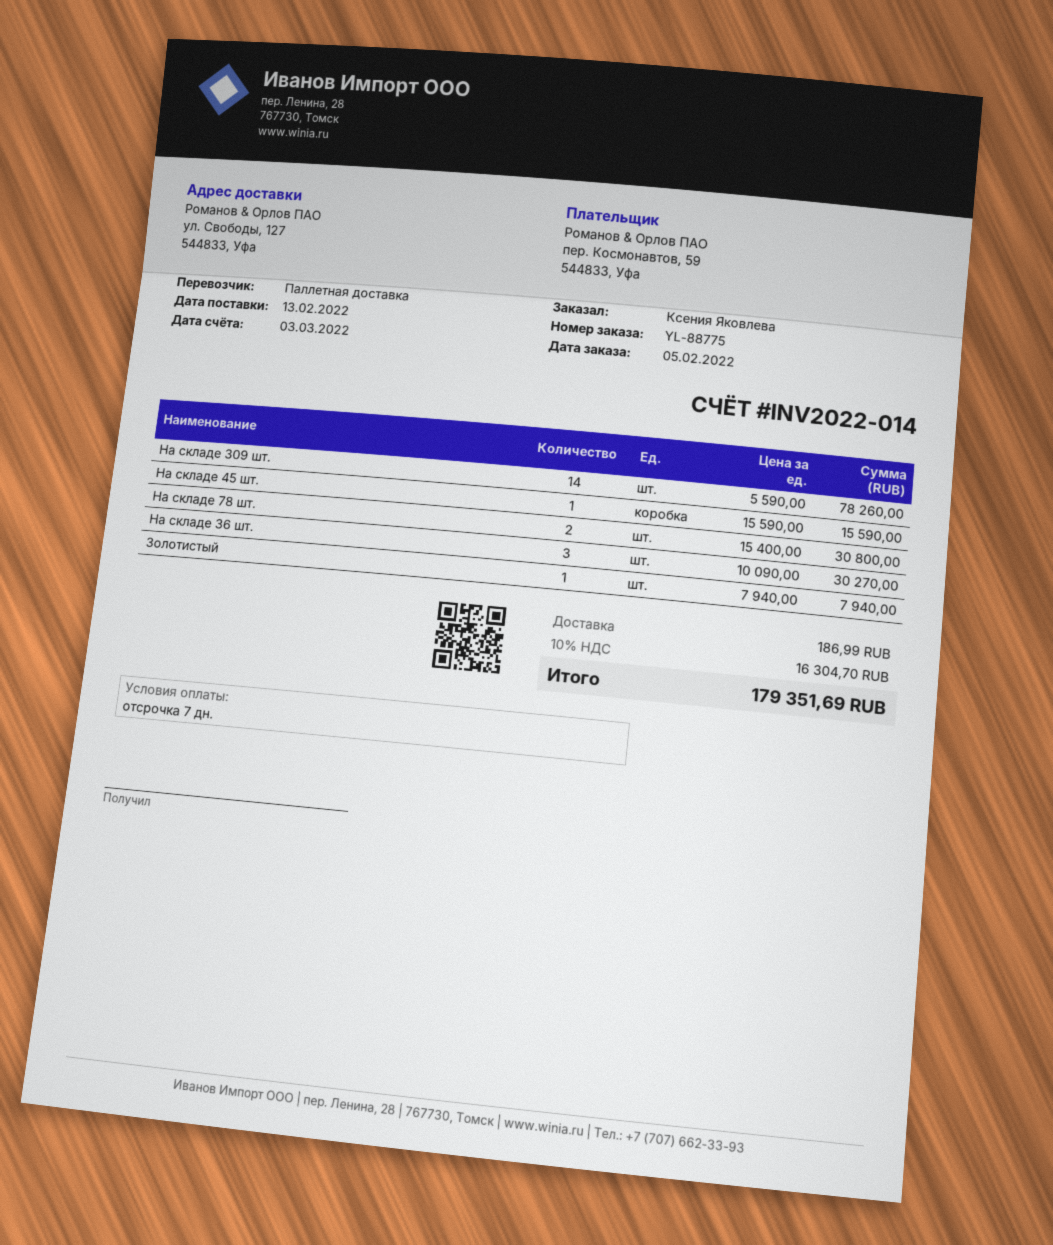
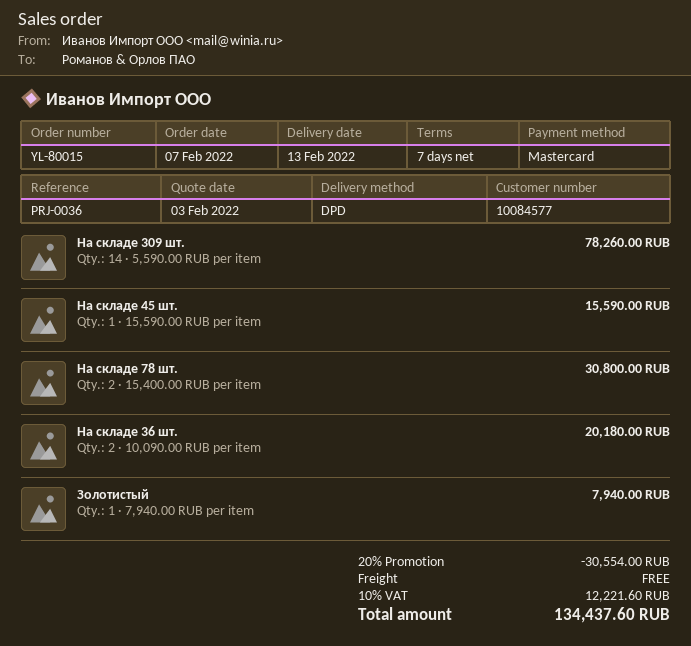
order number: YL-88775 -> YL-80015
order date: 2022-02-05 -> 2022-02-07
shipping method: pallet freight -> DPD
На складе 36 шт.: 3 x 10090.00 = 30270.00 -> 2 x 10090.00 = 20180.00
discount: none -> 20% = 30554.00
shipping: 186.99 -> 0.00
tax: 10% = 16304.70 -> 10% = 12221.60
total: 179351.69 -> 134437.60

